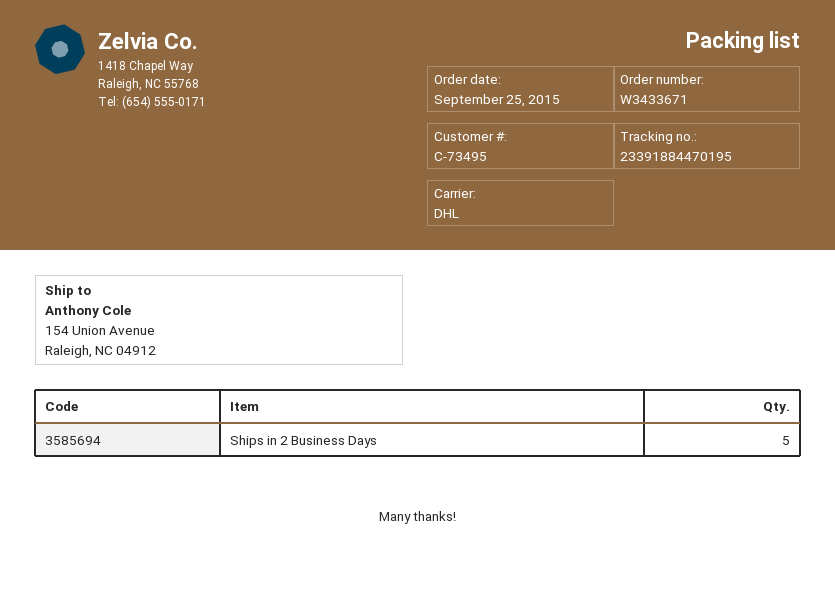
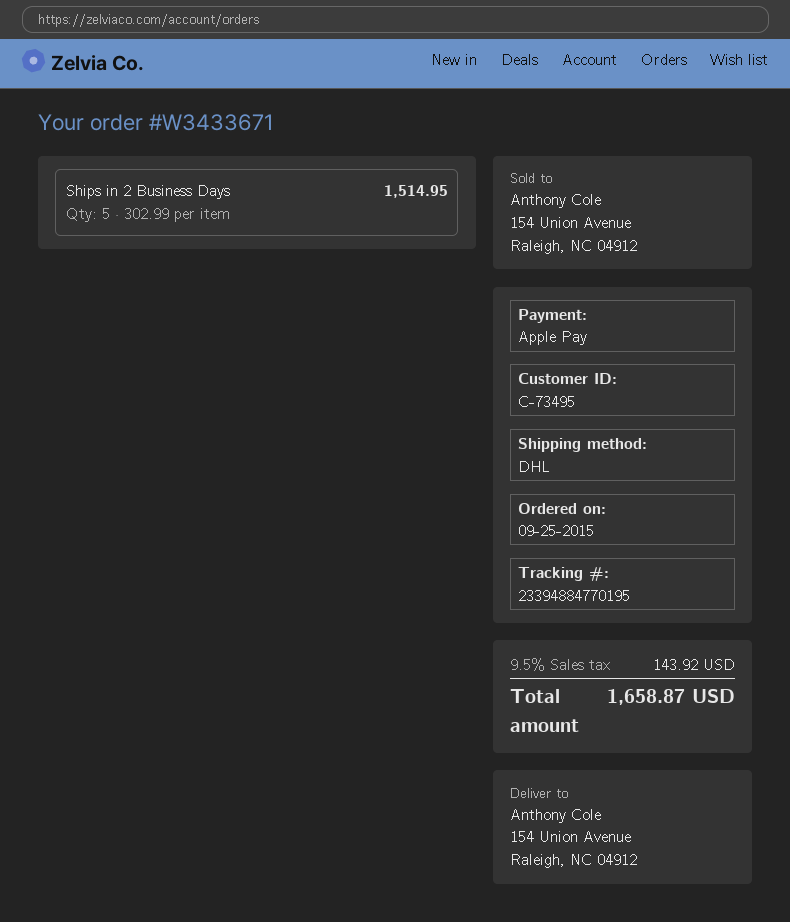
tracking number: 23391884470195 -> 23394884770195

